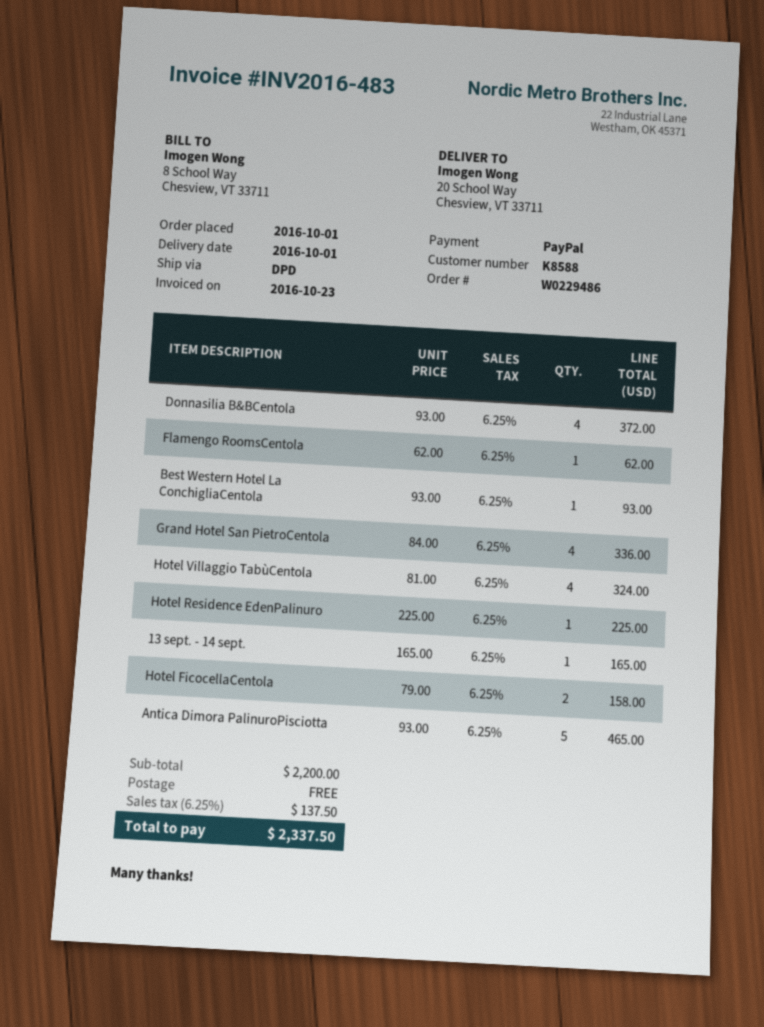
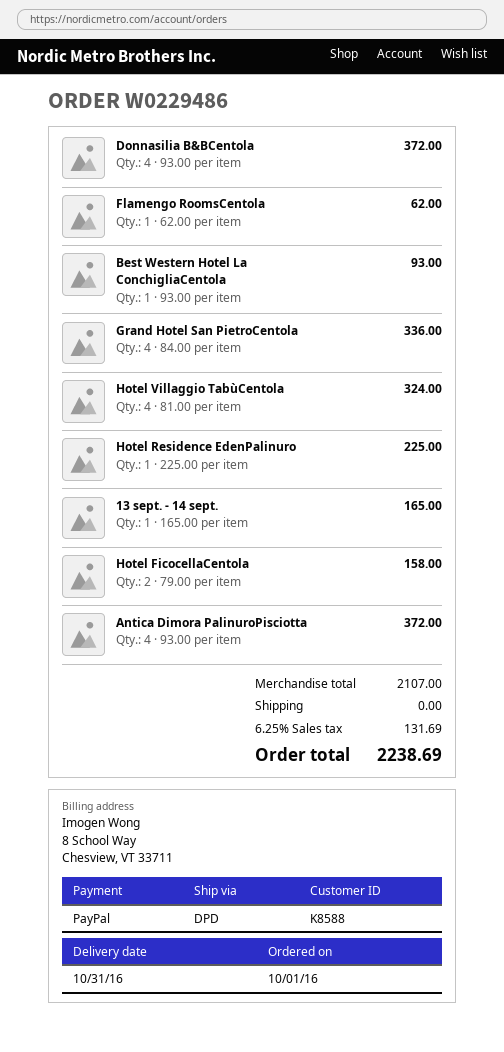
delivery date: 2016-10-01 -> 2016-10-31
Antica Dimora PalinuroPisciotta: 5 x 93.00 = 465.00 -> 4 x 93.00 = 372.00
subtotal: 2200.00 -> 2107.00
tax: 6.25% = 137.50 -> 6.25% = 131.69
total: 2337.50 -> 2238.69

